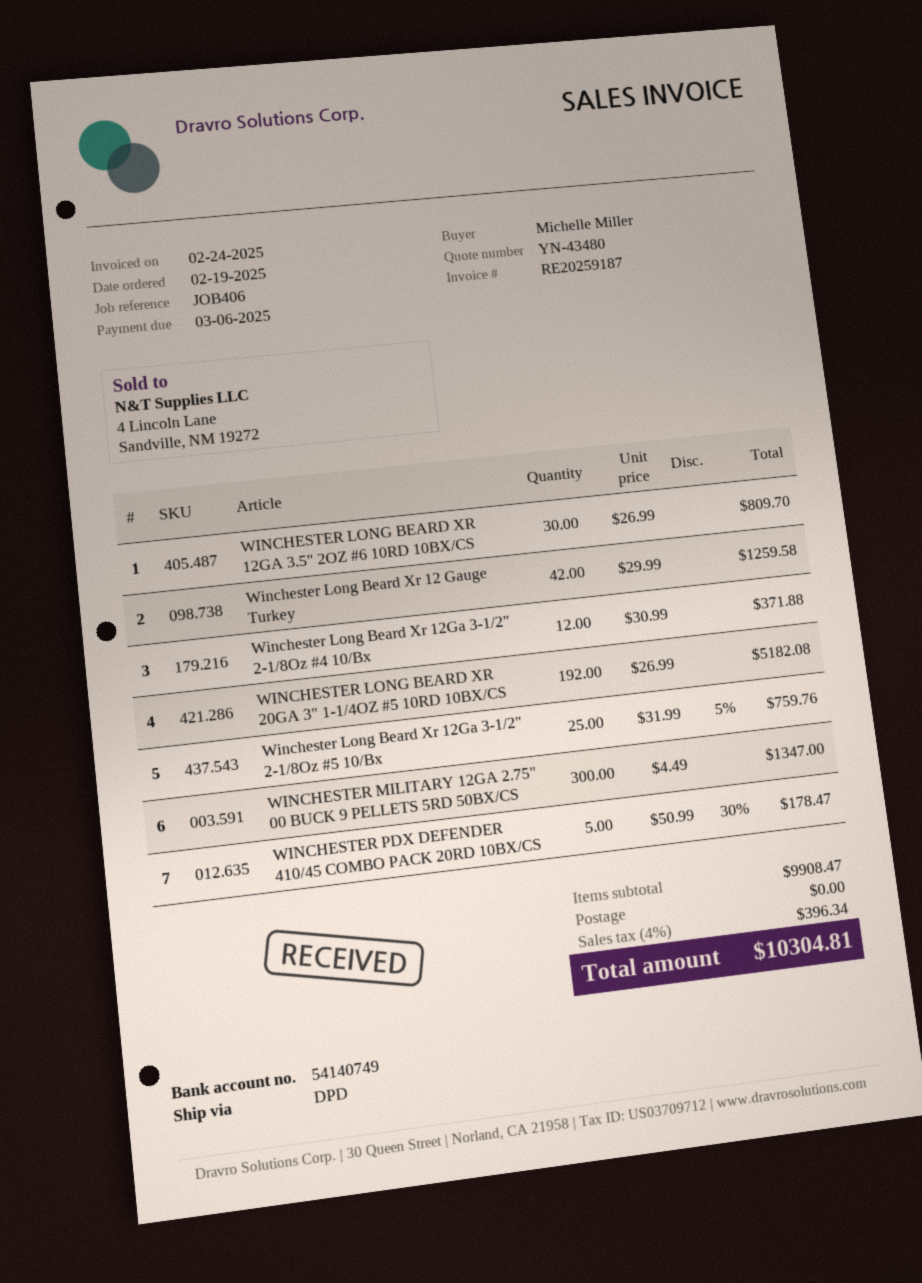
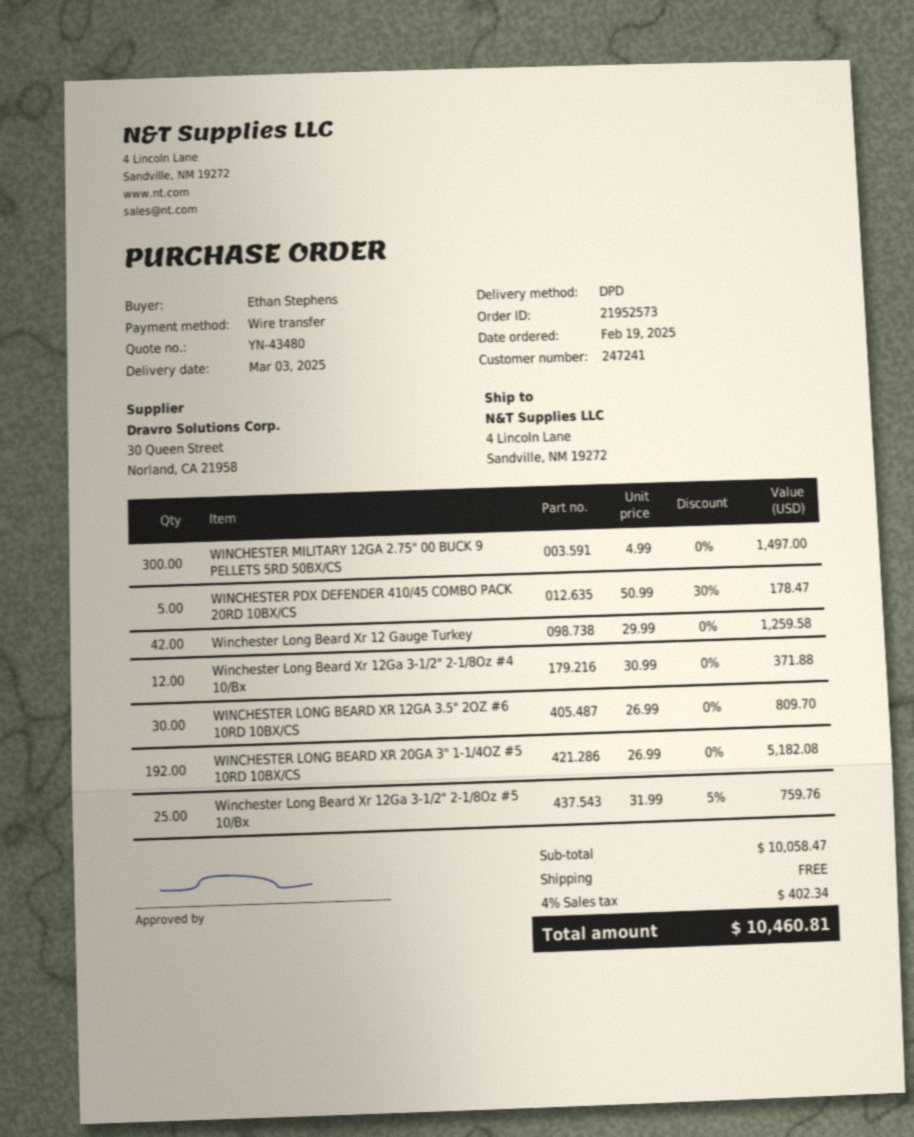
ordered by: Michelle Miller -> Ethan Stephens
WINCHESTER MILITARY 12GA 2.75" 00 BUCK 9 PELLETS 5RD 50BX/CS: 300 x 4.49 = 1347.00 -> 300 x 4.99 = 1497.00
subtotal: 9908.47 -> 10058.47
tax: 4% = 396.34 -> 4% = 402.34
total: 10304.81 -> 10460.81

